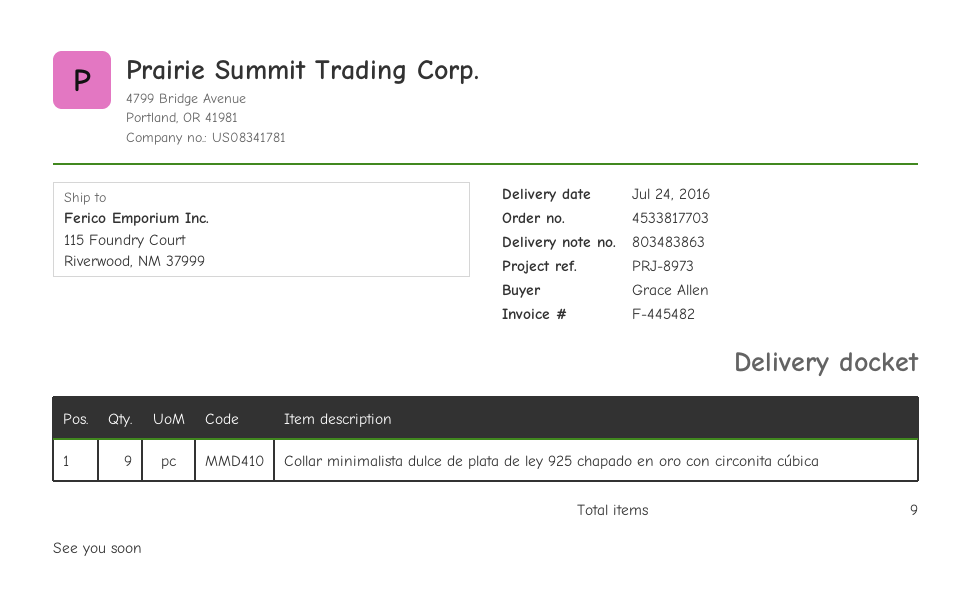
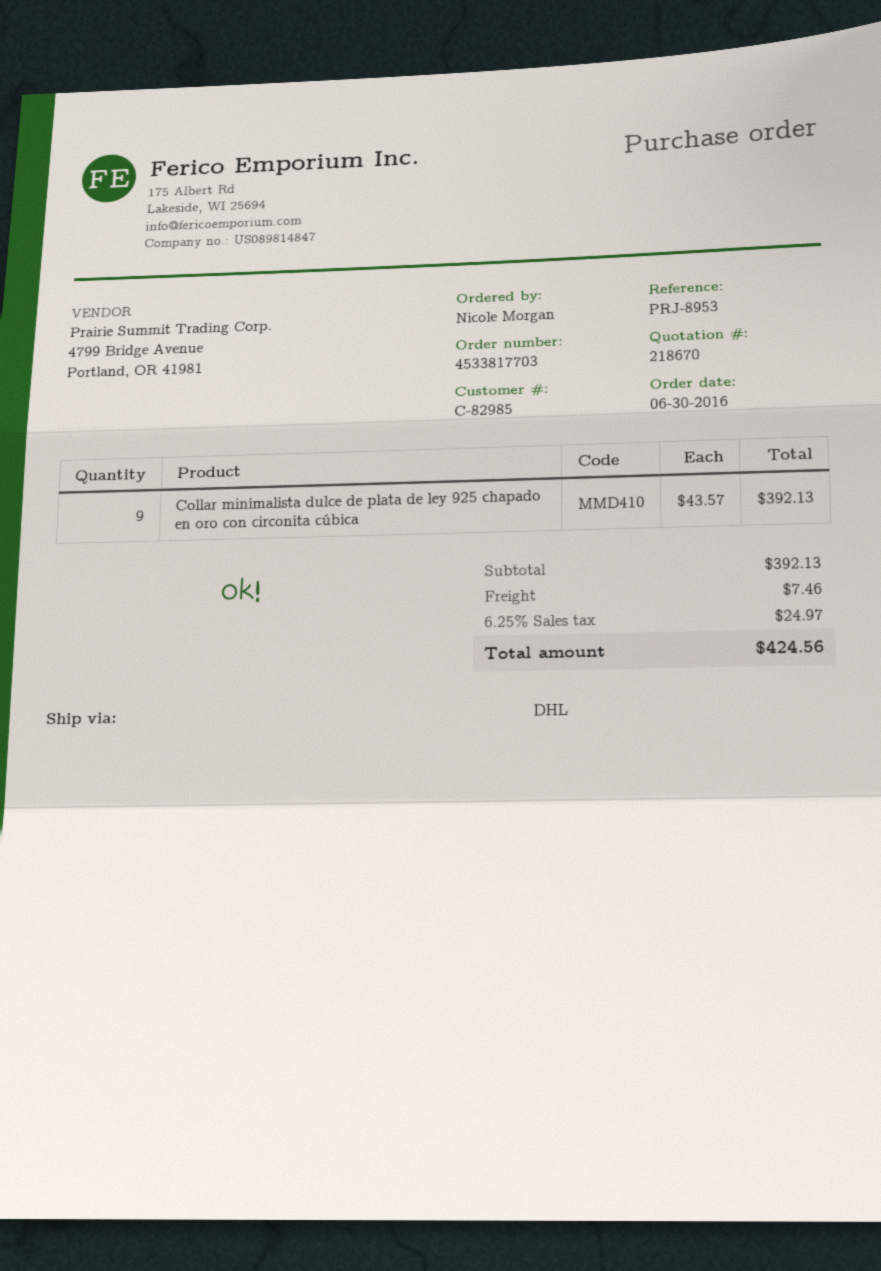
reference: PRJ-8973 -> PRJ-8953
ordered by: Grace Allen -> Nicole Morgan

